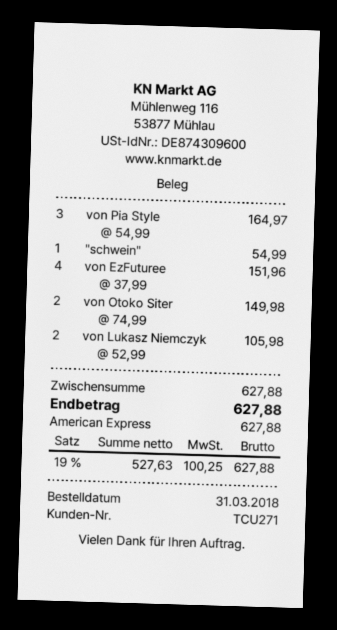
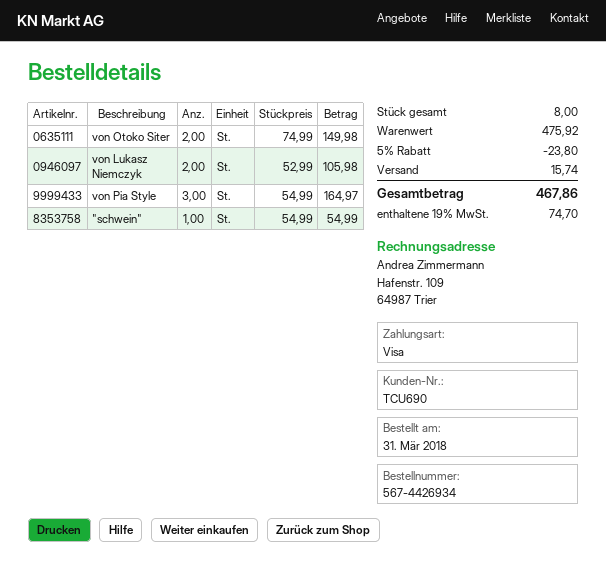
customer number: TCU271 -> TCU690
payment method: American Express -> Visa
von EzFuturee: 4 x 37.99 = 151.96 -> none
subtotal: 627.88 -> 475.92
discount: none -> 5% = 23.80
shipping: none -> 15.74
tax: 19% = 100.25 -> 19% = 74.70
total: 627.88 -> 467.86

